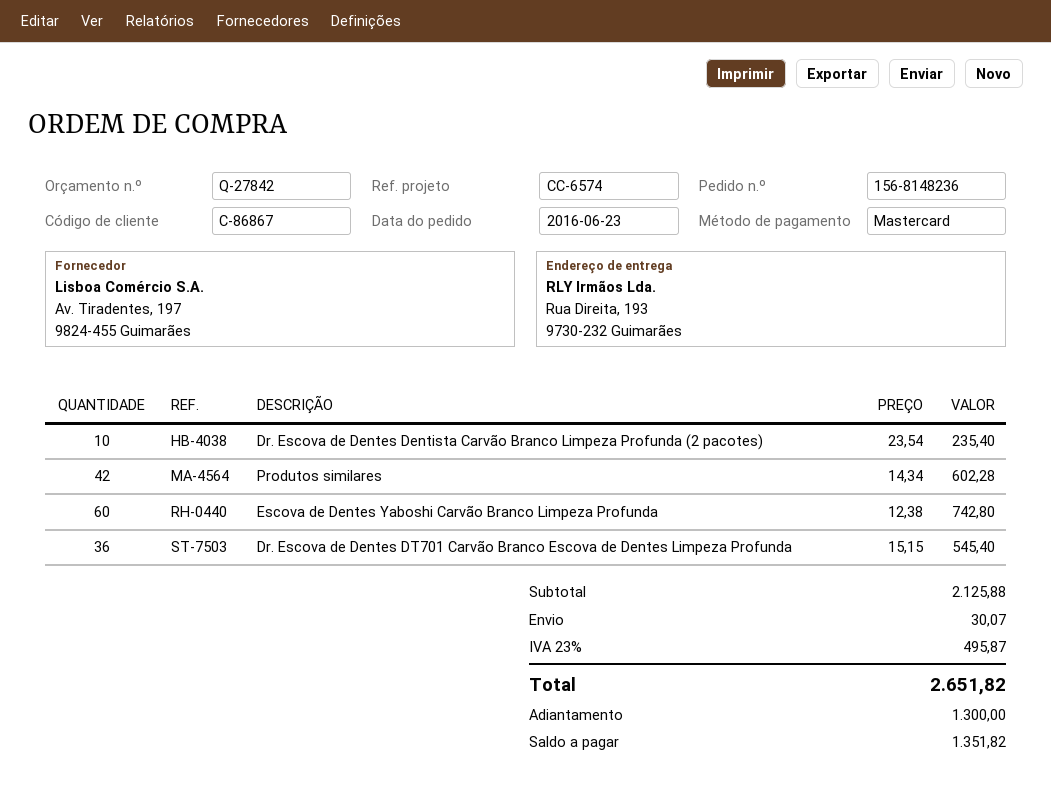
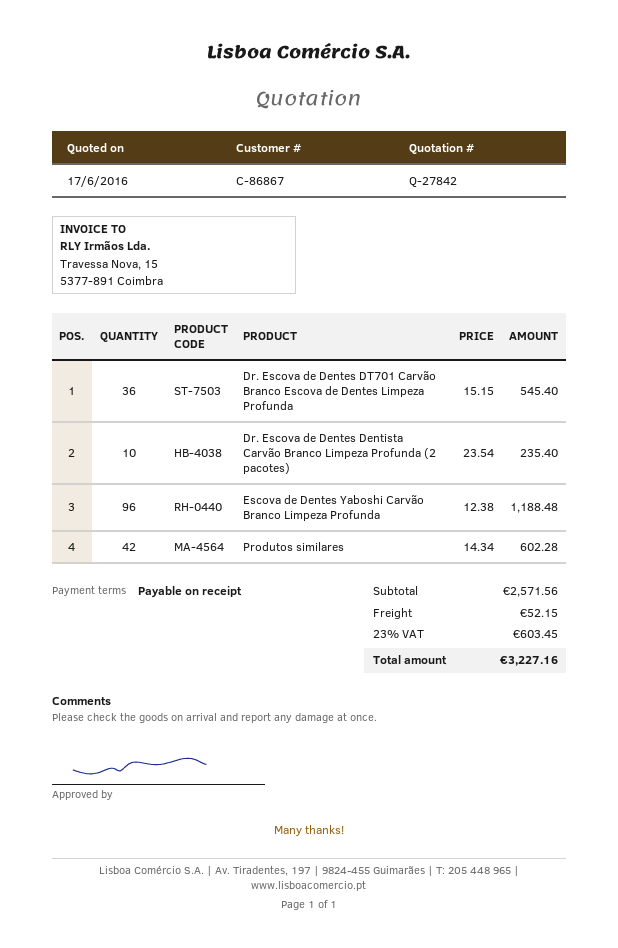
Escova de Dentes Yaboshi Carvão Branco Limpeza Profunda: 60 x 12.38 = 742.80 -> 96 x 12.38 = 1188.48
subtotal: 2125.88 -> 2571.56
shipping: 30.07 -> 52.15
tax: 23% = 495.87 -> 23% = 603.45
total: 2651.82 -> 3227.16

